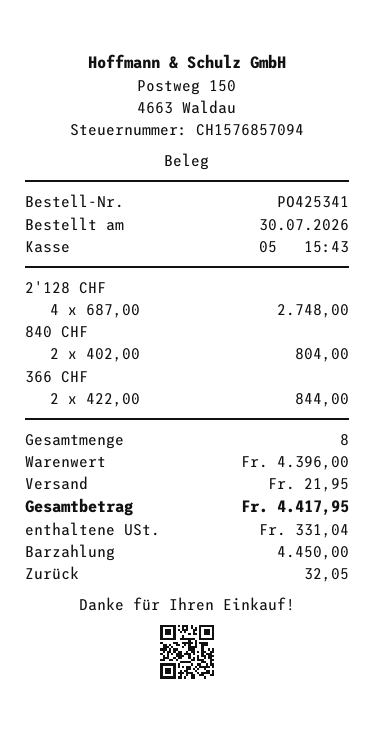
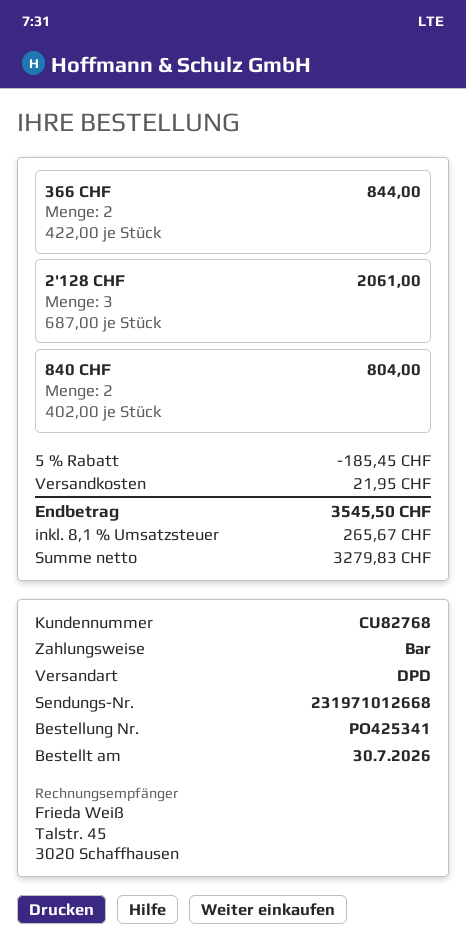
2'128 CHF: 4 x 687.00 = 2748.00 -> 3 x 687.00 = 2061.00
discount: none -> 5% = 185.45
tax: 331.04 -> 265.67
total: 4417.95 -> 3545.50

